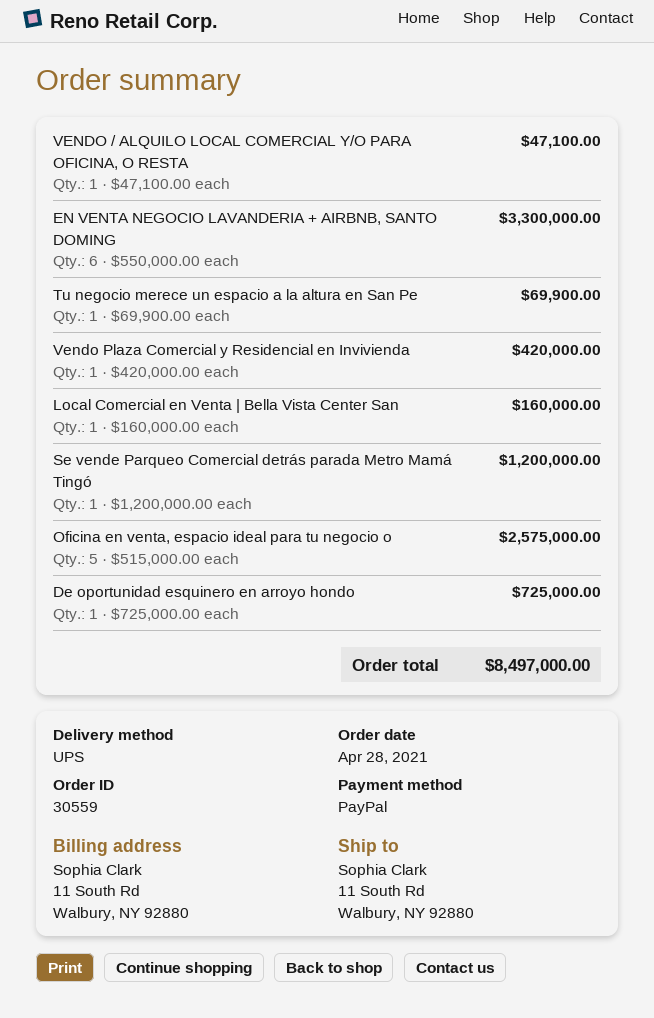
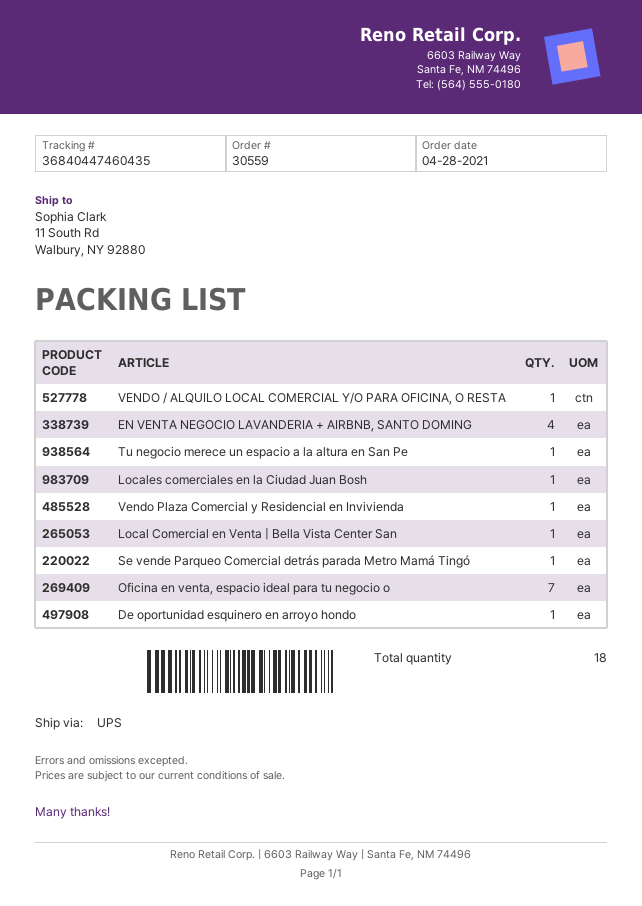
EN VENTA NEGOCIO LAVANDERIA + AIRBNB, SANTO DOMING: 6 -> 4
Oficina en venta, espacio ideal para tu negocio o: 5 -> 7
Locales comerciales en la Ciudad Juan Bosh: none -> 1

